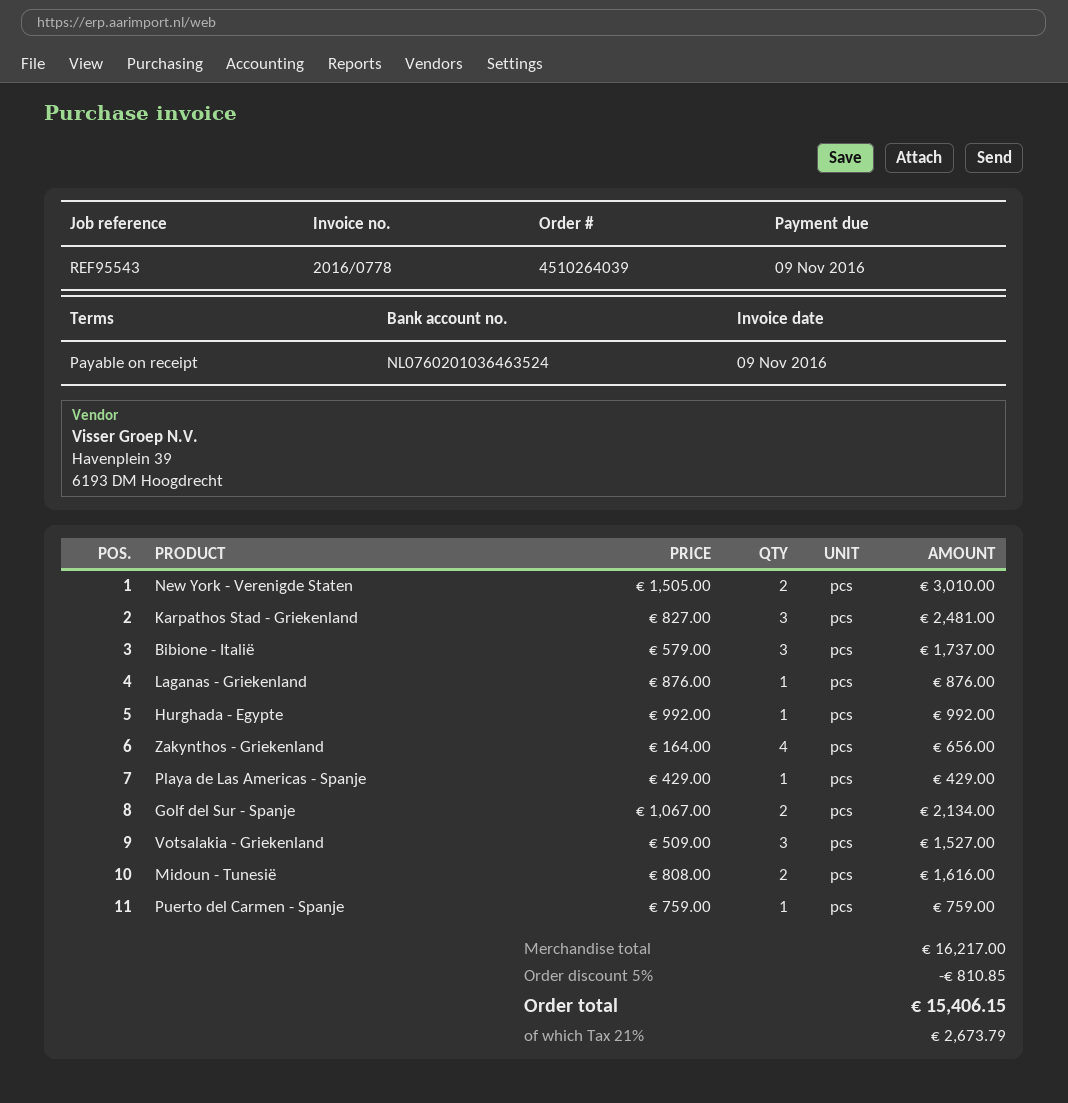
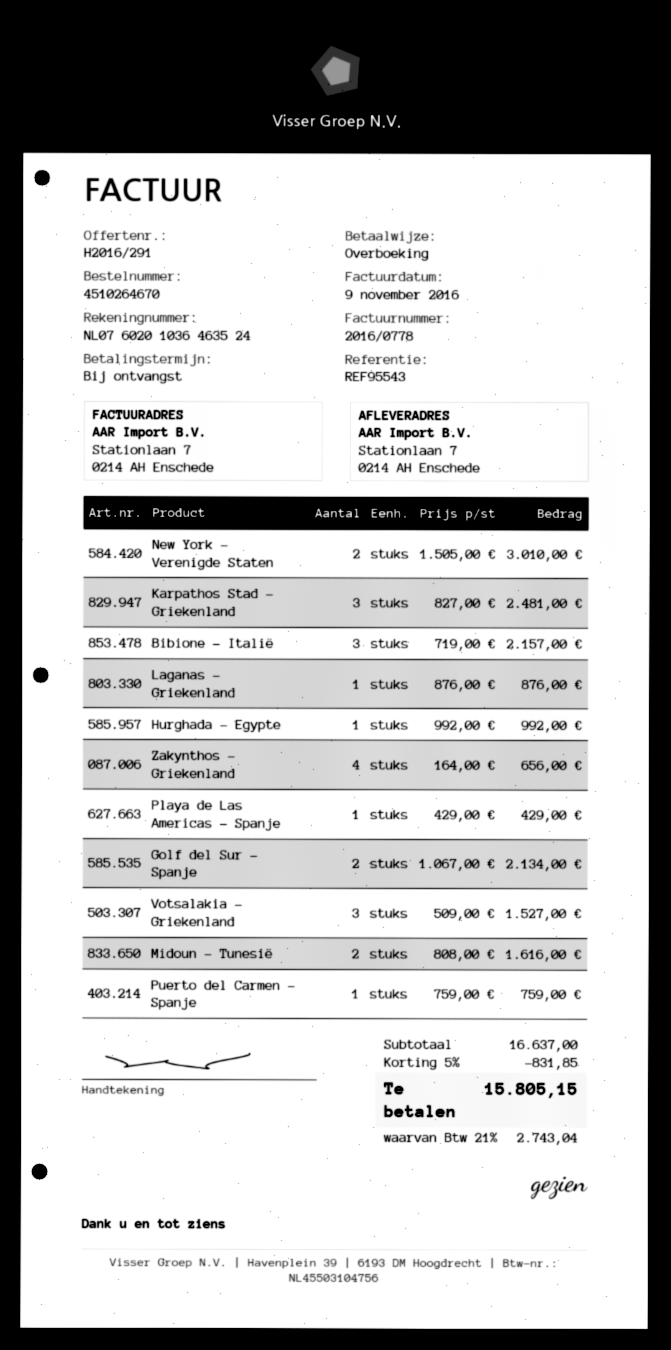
order number: 4510264039 -> 4510264670
Bibione - Italië: 3 x 579.00 = 1737.00 -> 3 x 719.00 = 2157.00
subtotal: 16217.00 -> 16637.00
discount: 5% = 810.85 -> 5% = 831.85
tax: 21% = 2673.79 -> 21% = 2743.04
total: 15406.15 -> 15805.15

